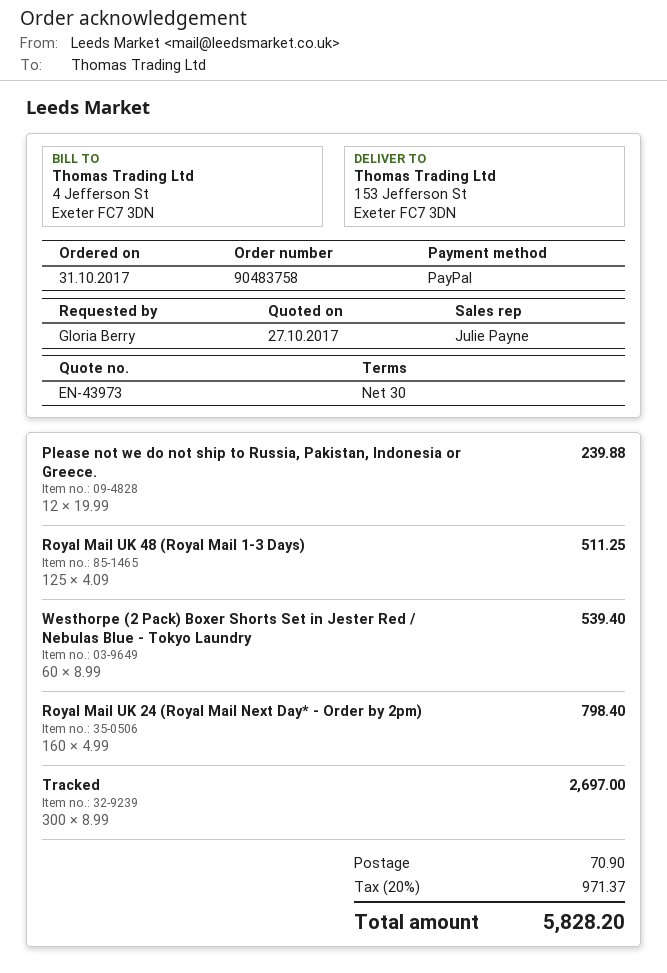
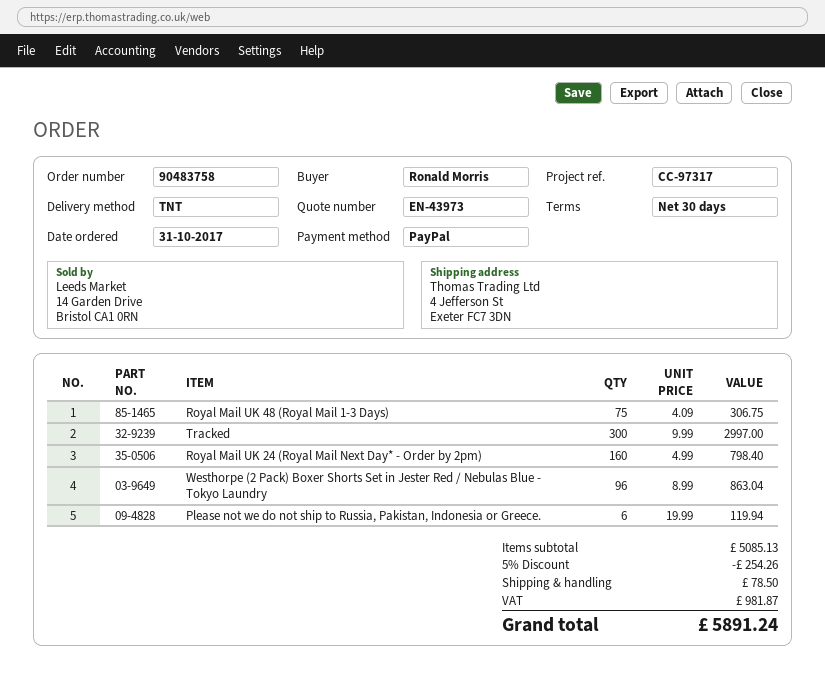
ordered by: Gloria Berry -> Ronald Morris
ship to: 153 Jefferson St, Exeter FC7 3DN -> 4 Jefferson St, Exeter FC7 3DN
Please not we do not ship to Russia, Pakistan, Indonesia or Greece.: 12 x 19.99 = 239.88 -> 6 x 19.99 = 119.94
Royal Mail UK 48 (Royal Mail 1-3 Days): 125 x 4.09 = 511.25 -> 75 x 4.09 = 306.75
Westhorpe (2 Pack) Boxer Shorts Set in Jester Red / Nebulas Blue - Tokyo Laundry: 60 x 8.99 = 539.40 -> 96 x 8.99 = 863.04
Tracked: 300 x 8.99 = 2697.00 -> 300 x 9.99 = 2997.00
discount: none -> 5% = 254.26
shipping: 70.90 -> 78.50
tax: 971.37 -> 981.87
total: 5828.20 -> 5891.24

